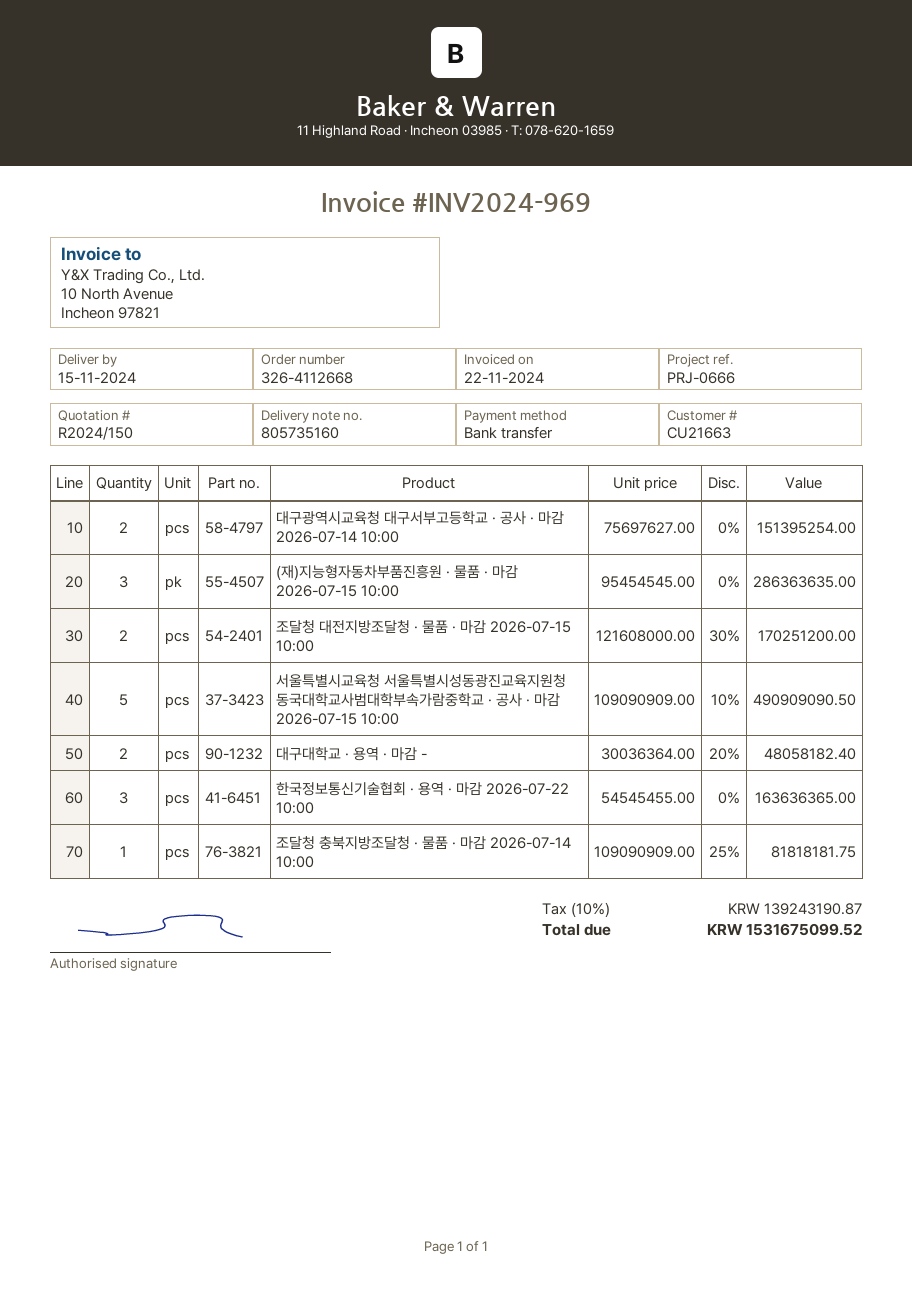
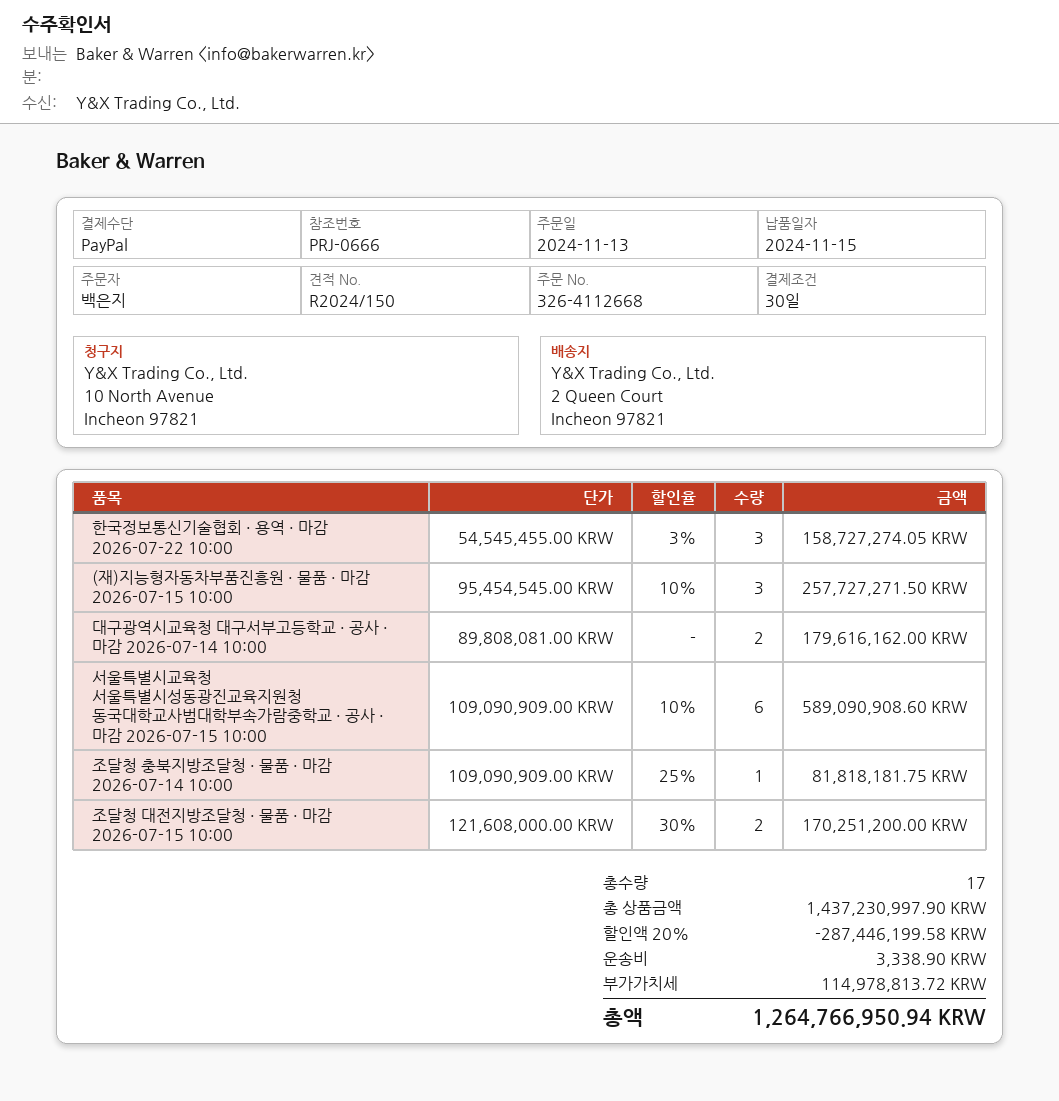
payment method: bank transfer -> PayPal
대구광역시교육청 대구서부고등학교 · 공사 · 마감 2026-07-14 10:00: 2 x 75697627.00 = 151395254.00 -> 2 x 89808081.00 = 179616162.00
(재)지능형자동차부품진흥원 · 물품 · 마감 2026-07-15 10:00: 3 x 95454545.00 = 286363635.00 -> 3 x 95454545.00 - 10% = 257727271.50
서울특별시교육청 서울특별시성동광진교육지원청 동국대학교사범대학부속가람중학교 · 공사 · 마감 2026-07-15 10:00: 5 x 109090909.00 - 10% = 490909090.50 -> 6 x 109090909.00 - 10% = 589090908.60
대구대학교 · 용역 · 마감 -: 2 x 30036364.00 - 20% = 48058182.40 -> none
한국정보통신기술협회 · 용역 · 마감 2026-07-22 10:00: 3 x 54545455.00 = 163636365.00 -> 3 x 54545455.00 - 3% = 158727274.05
discount: none -> 20% = 287446199.58
shipping: none -> 3338.90
tax: 139243190.87 -> 114978813.72
total: 1531675099.52 -> 1264766950.94

